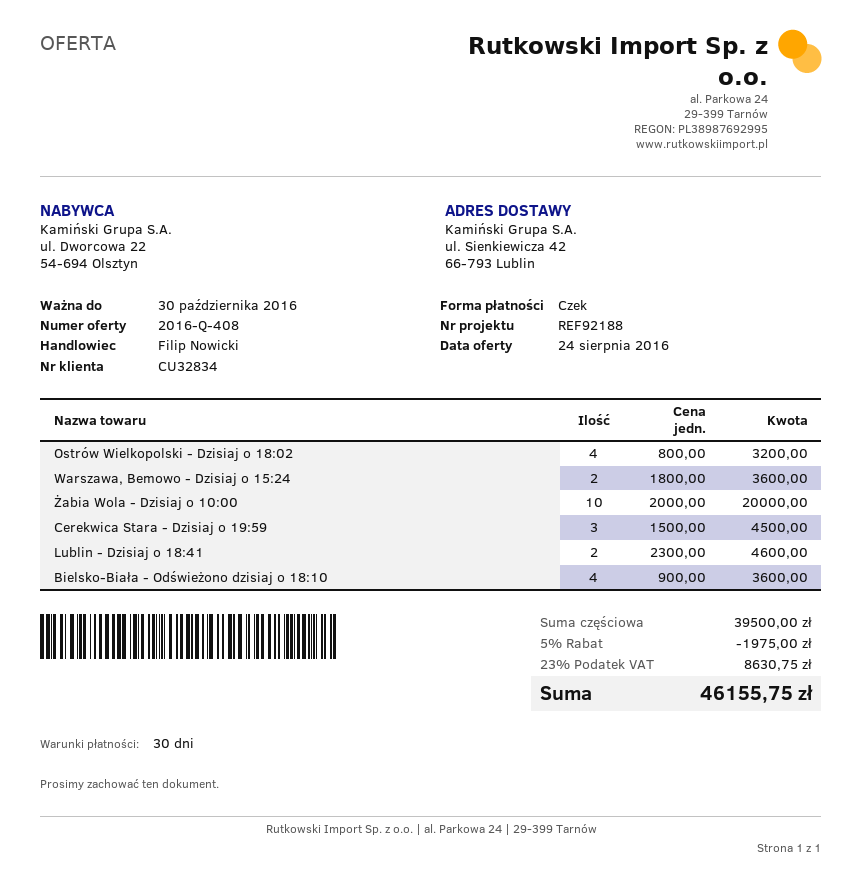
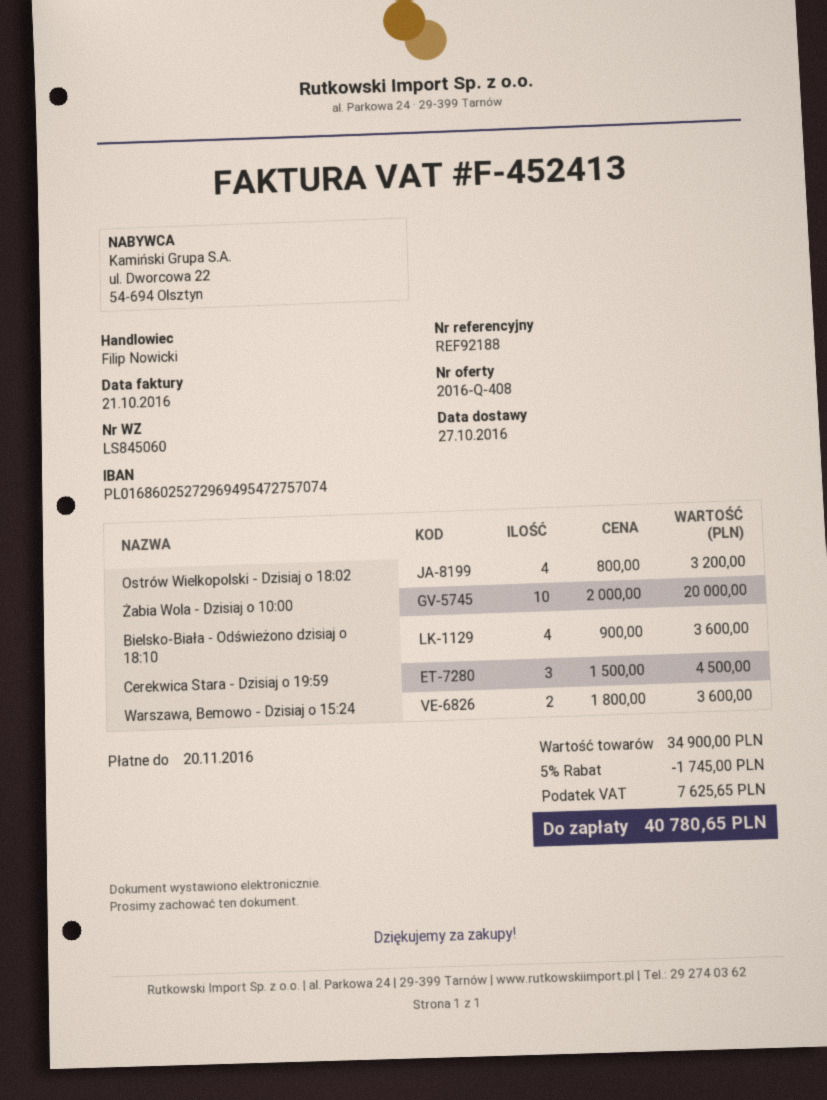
Lublin - Dzisiaj o 18:41: 2 x 2300.00 = 4600.00 -> none
subtotal: 39500.00 -> 34900.00
discount: 5% = 1975.00 -> 5% = 1745.00
tax: 8630.75 -> 7625.65
total: 46155.75 -> 40780.65

